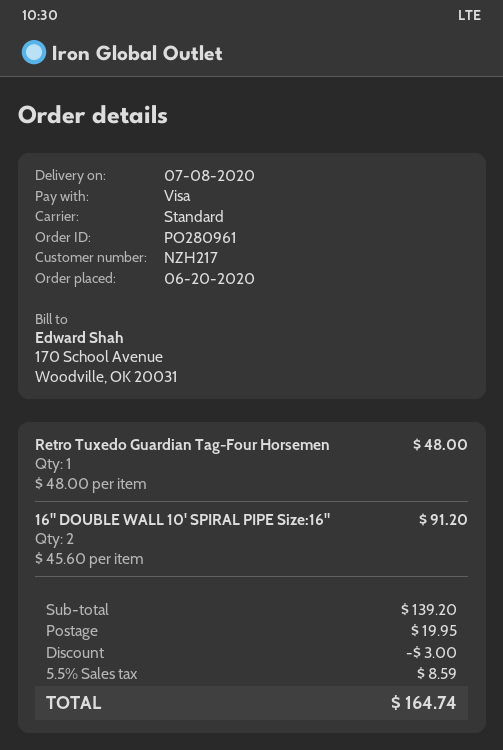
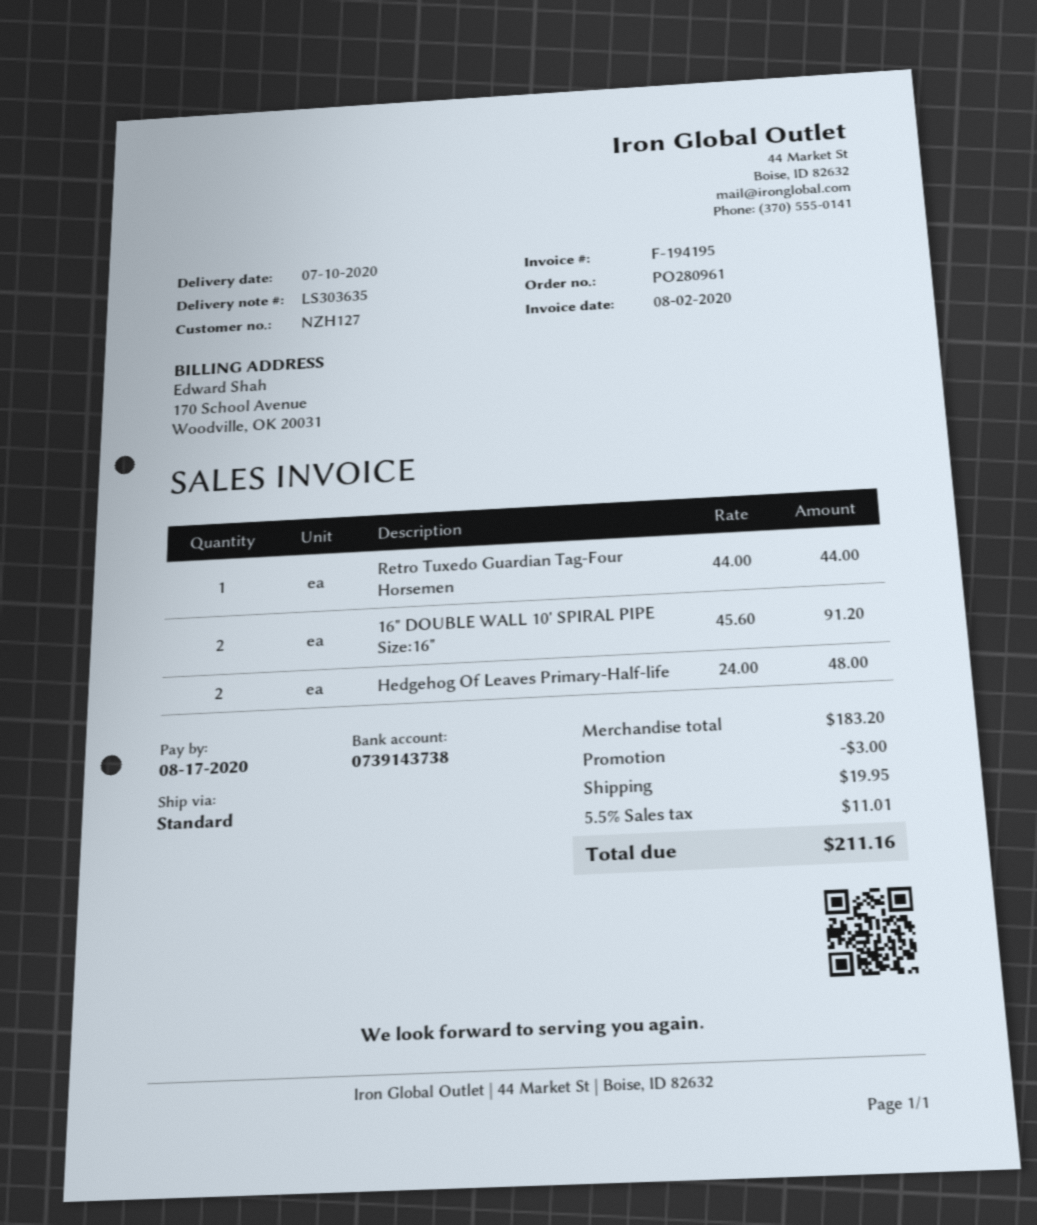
delivery date: 2020-07-08 -> 2020-07-10
customer number: NZH217 -> NZH127
Retro Tuxedo Guardian Tag-Four Horsemen: 1 x 48.00 = 48.00 -> 1 x 44.00 = 44.00
Hedgehog Of Leaves Primary-Half-life: none -> 2 x 24.00 = 48.00
subtotal: 139.20 -> 183.20
tax: 5.5% = 8.59 -> 5.5% = 11.01
total: 164.74 -> 211.16

